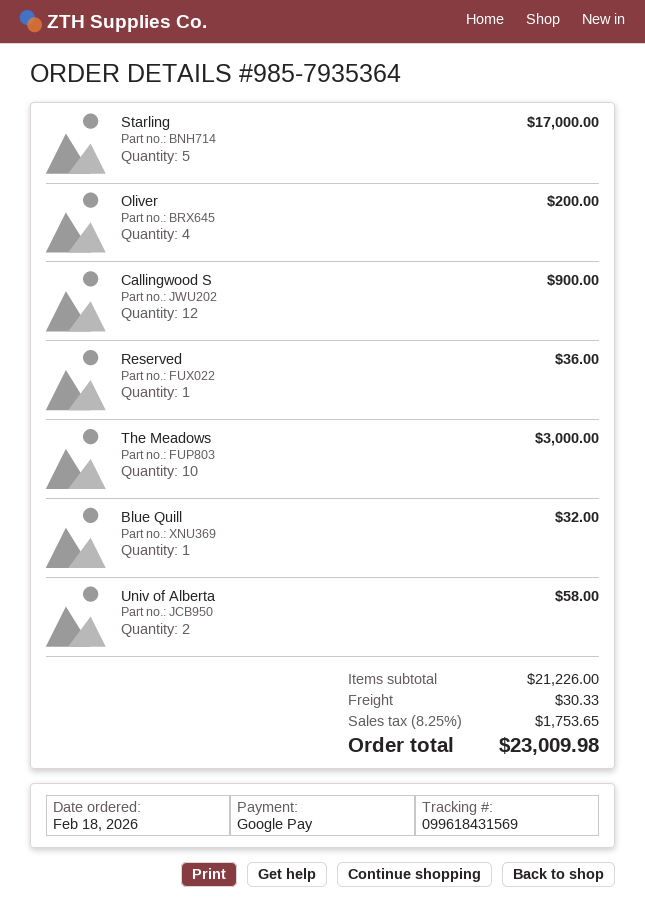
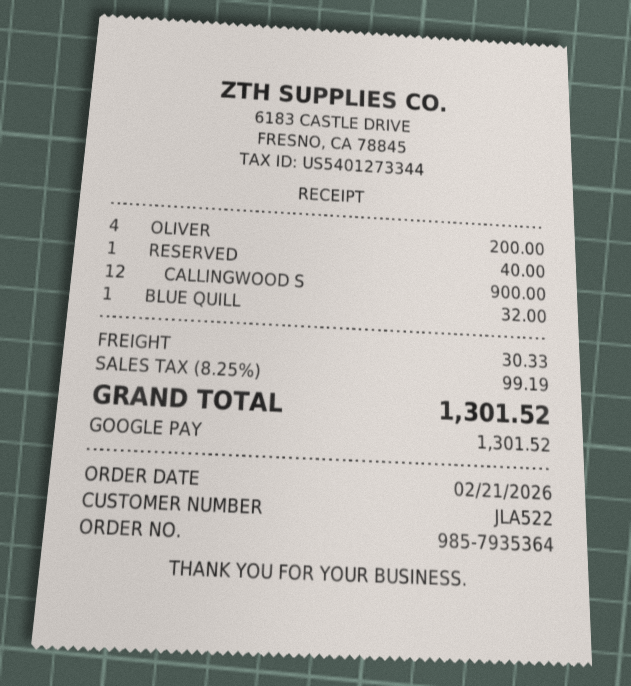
order date: 2026-02-18 -> 2026-02-21
Starling: 5 for 17000.00 -> none
Reserved: 1 for 36.00 -> 1 for 40.00
The Meadows: 10 for 3000.00 -> none
Univ of Alberta: 2 for 58.00 -> none
tax: 8.25% = 1753.65 -> 8.25% = 99.19
total: 23009.98 -> 1301.52

